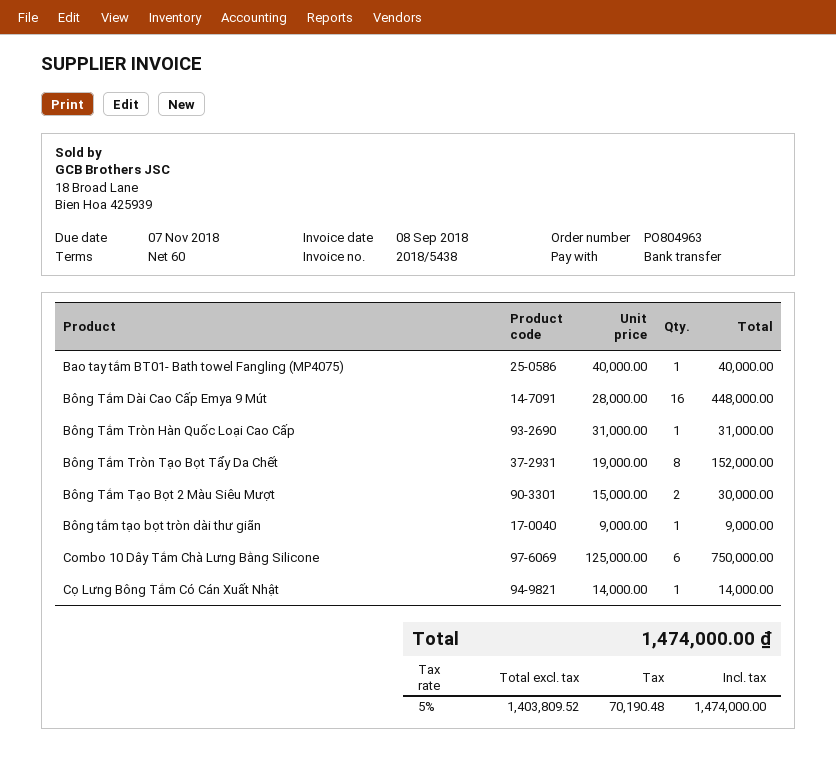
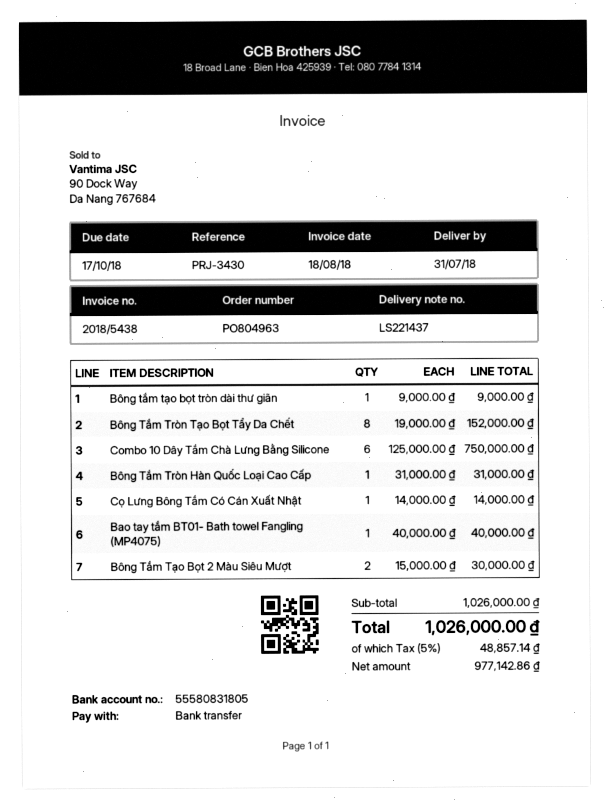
invoice date: 2018-09-08 -> 2018-08-18
due date: 2018-11-07 -> 2018-10-17
Bông Tắm Dài Cao Cấp Emya 9 Mút: 16 x 28000.00 = 448000.00 -> none
net: 1403809.52 -> 977142.86
tax: 5% = 70190.48 -> 5% = 48857.14
total: 1474000.00 -> 1026000.00

